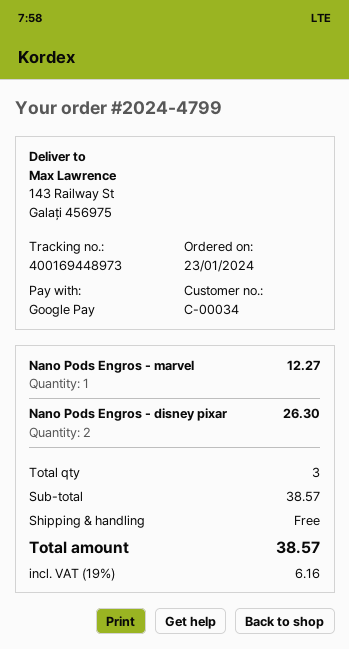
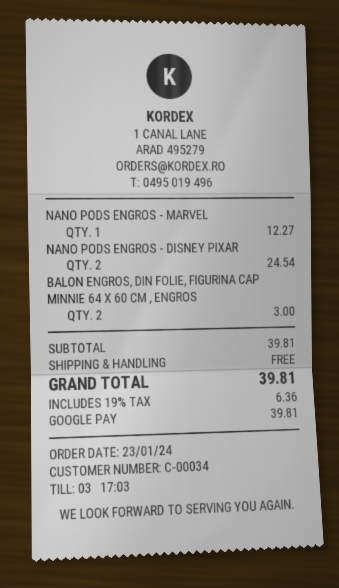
Nano Pods Engros - disney pixar: 2 for 26.30 -> 2 for 24.54
BALON ENGROS, DIN FOLIE, FIGURINA CAP MINNIE 64 X 60 CM , ENGROS: none -> 2 for 3.00
subtotal: 38.57 -> 39.81
tax: 19% = 6.16 -> 19% = 6.36
total: 38.57 -> 39.81

